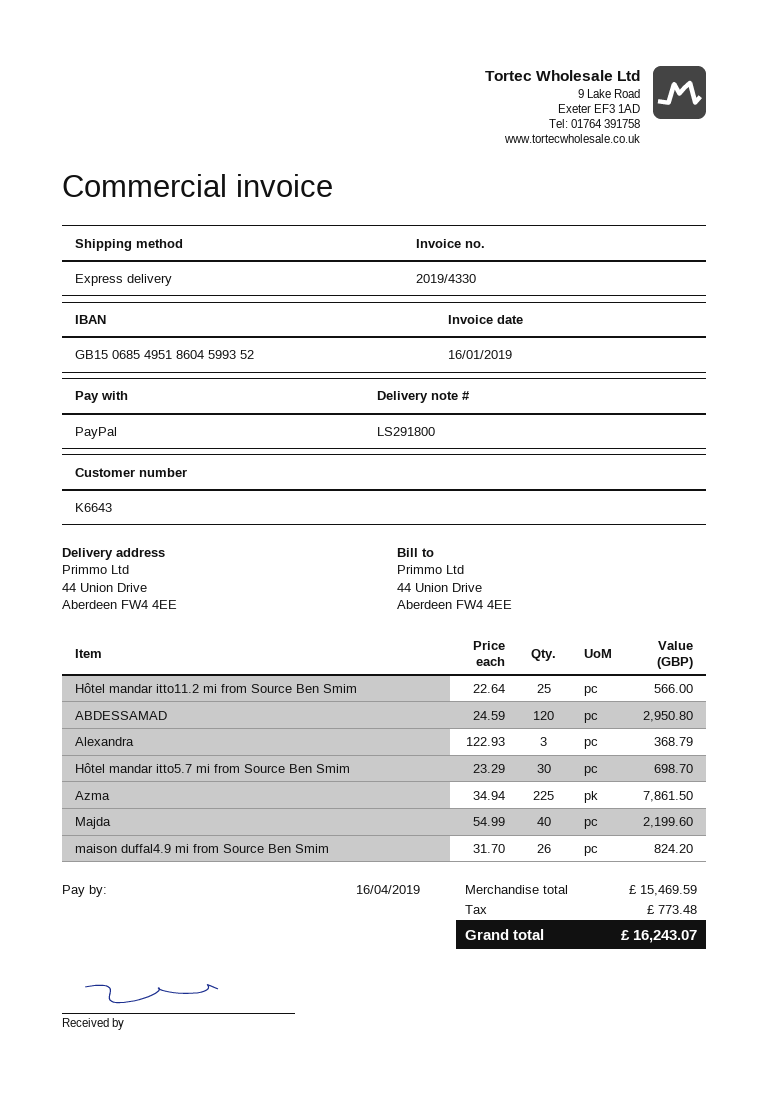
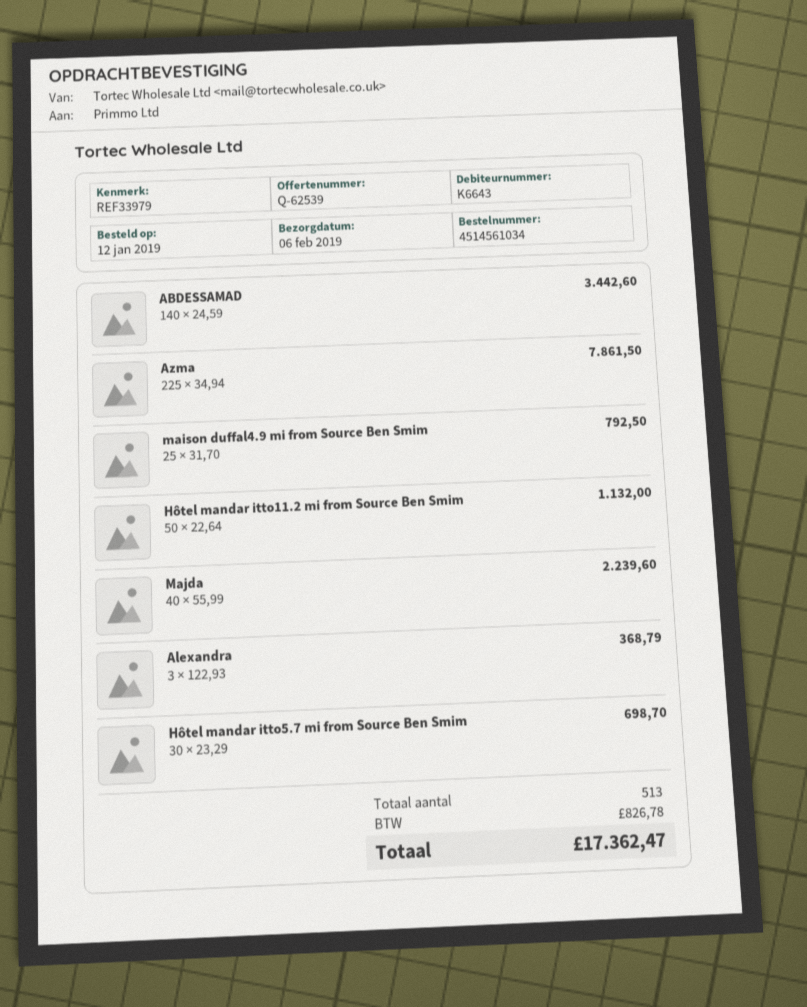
Hôtel mandar itto11.2 mi from Source Ben Smim: 25 x 22.64 = 566.00 -> 50 x 22.64 = 1132.00
ABDESSAMAD: 120 x 24.59 = 2950.80 -> 140 x 24.59 = 3442.60
Majda: 40 x 54.99 = 2199.60 -> 40 x 55.99 = 2239.60
maison duffal4.9 mi from Source Ben Smim: 26 x 31.70 = 824.20 -> 25 x 31.70 = 792.50
tax: 773.48 -> 826.78
total: 16243.07 -> 17362.47

